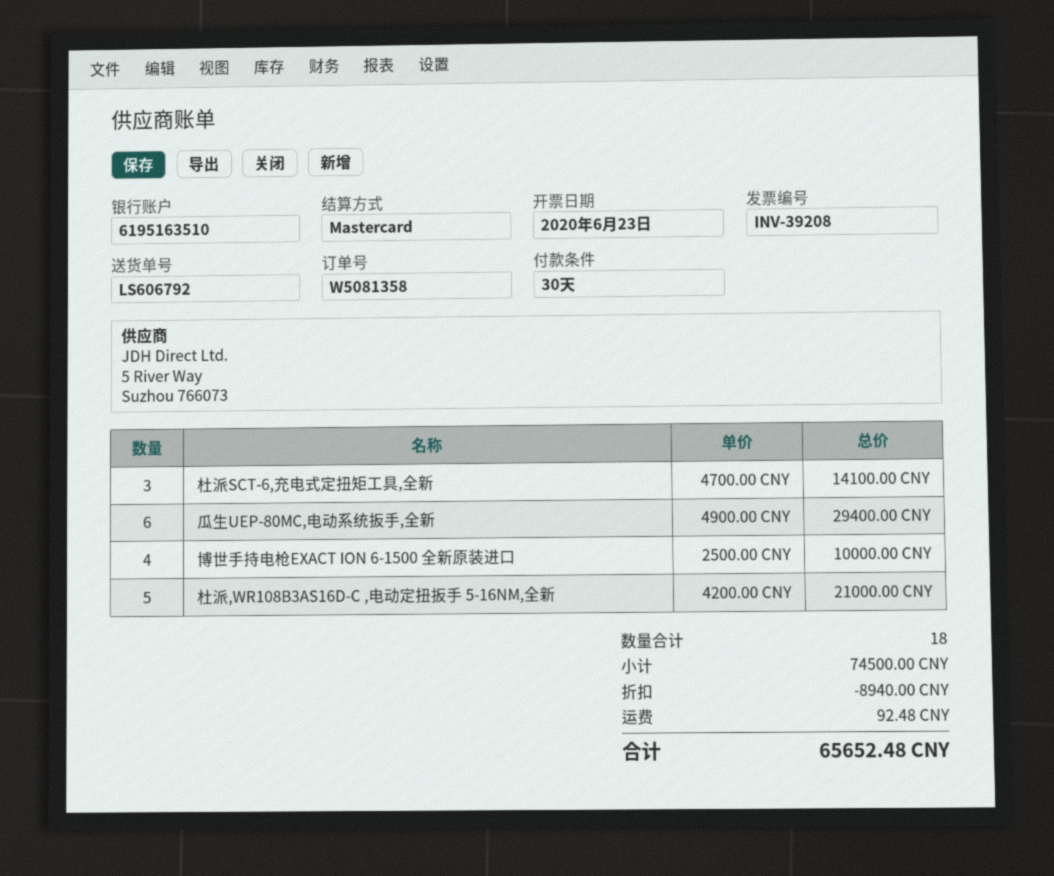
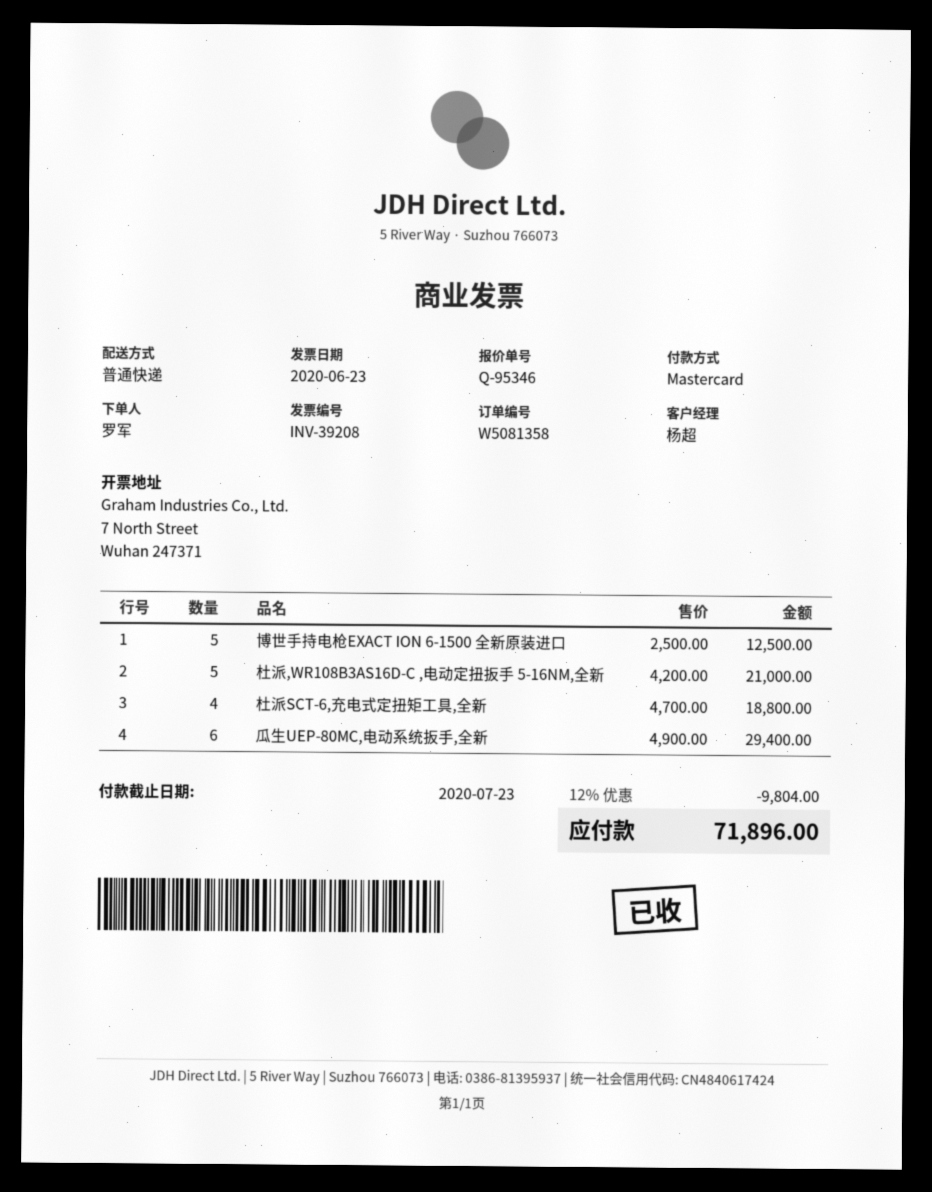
杜派SCT-6,充电式定扭矩工具,全新: 3 x 4700.00 = 14100.00 -> 4 x 4700.00 = 18800.00
博世手持电枪EXACT ION 6-1500 全新原装进口: 4 x 2500.00 = 10000.00 -> 5 x 2500.00 = 12500.00
discount: 8940.00 -> 9804.00
shipping: 92.48 -> none
total: 65652.48 -> 71896.00

